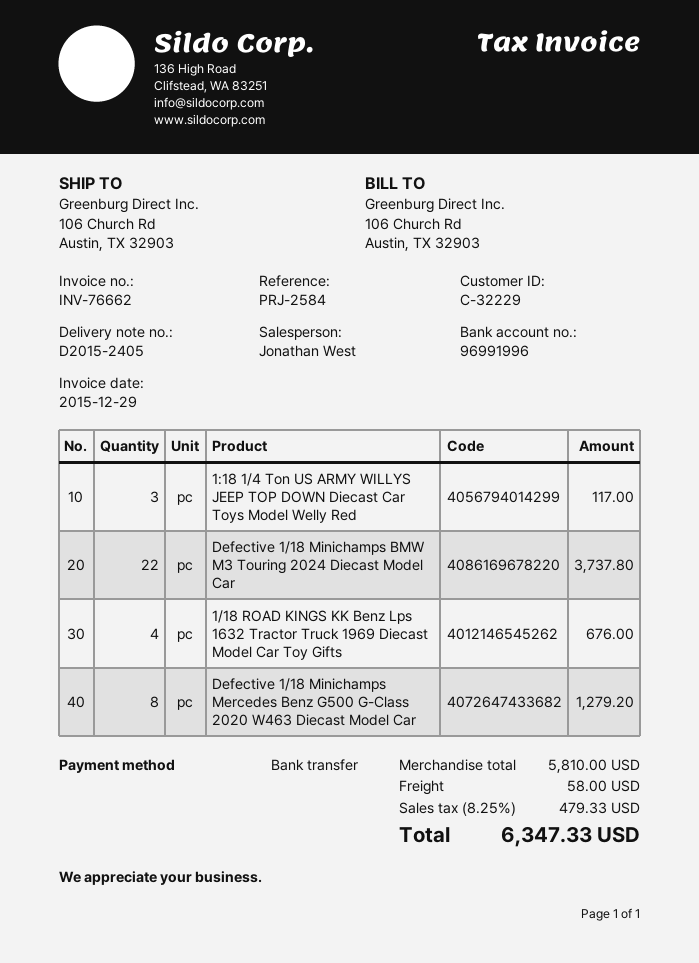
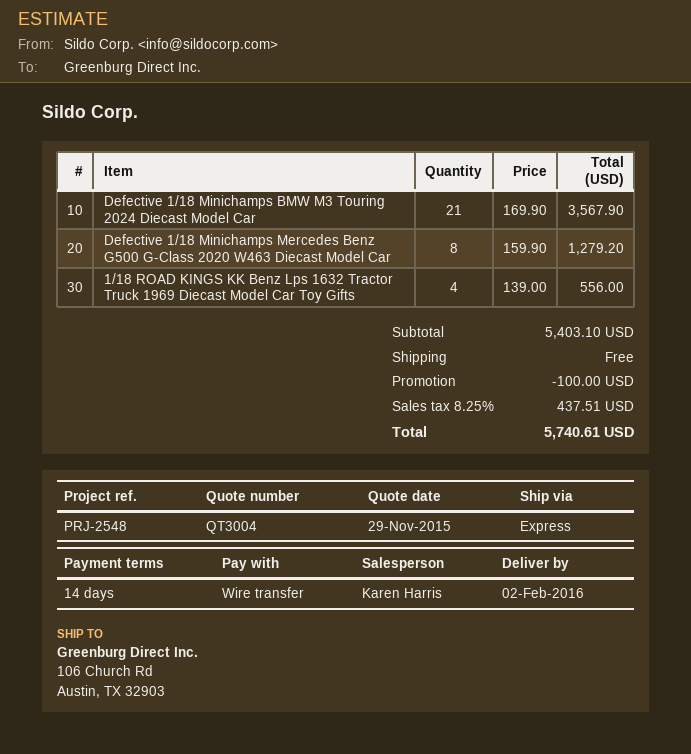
reference: PRJ-2584 -> PRJ-2548
sales rep: Jonathan West -> Karen Harris
1:18 1/4 Ton US ARMY WILLYS JEEP TOP DOWN Diecast Car Toys Model Welly Red: 3 for 117.00 -> none
Defective 1/18 Minichamps BMW M3 Touring 2024 Diecast Model Car: 22 for 3737.80 -> 21 for 3567.90
1/18 ROAD KINGS KK Benz Lps 1632 Tractor Truck 1969 Diecast Model Car Toy Gifts: 4 for 676.00 -> 4 for 556.00
subtotal: 5810.00 -> 5403.10
discount: none -> 100.00
shipping: 58.00 -> 0.00
tax: 8.25% = 479.33 -> 8.25% = 437.51
total: 6347.33 -> 5740.61

